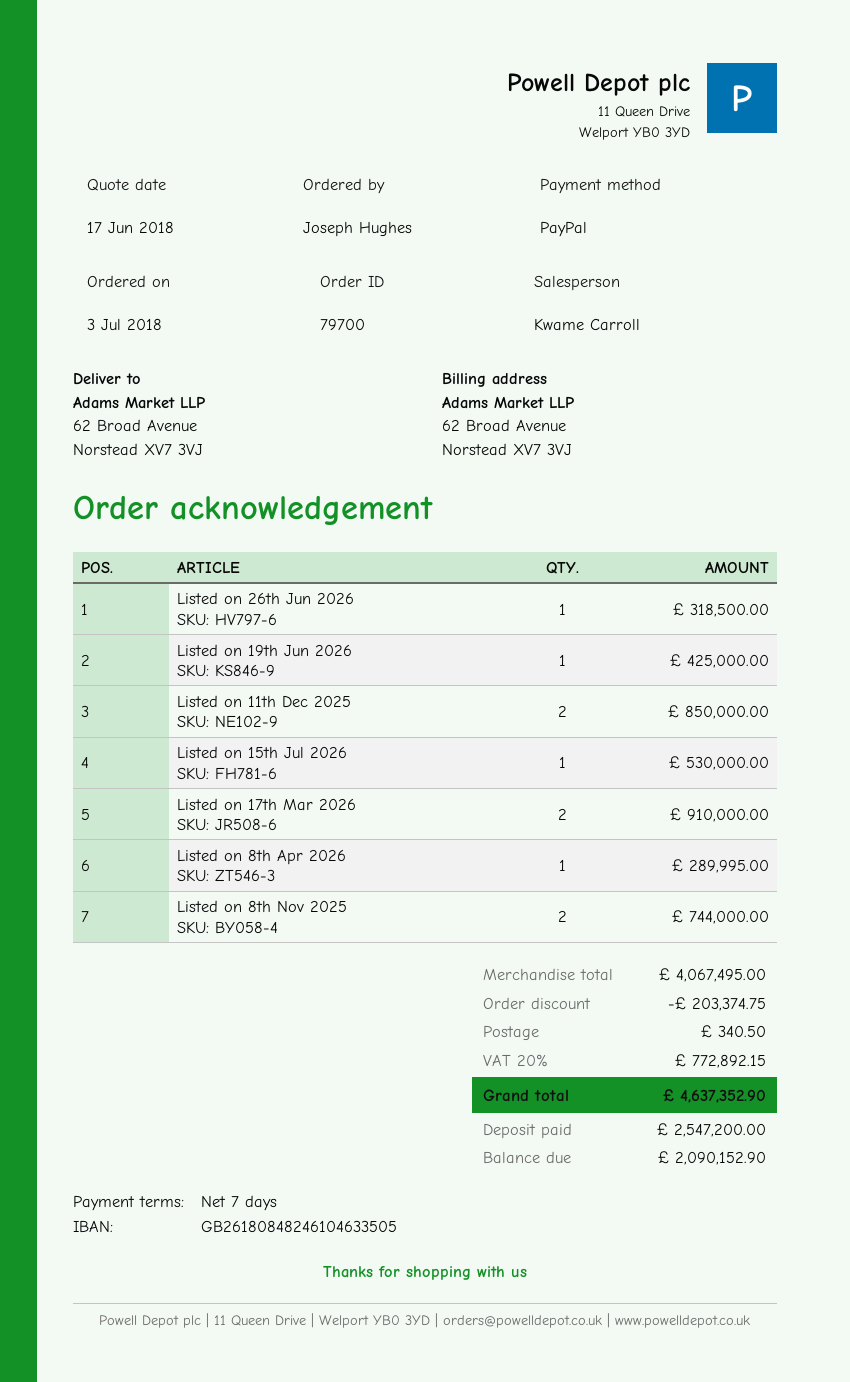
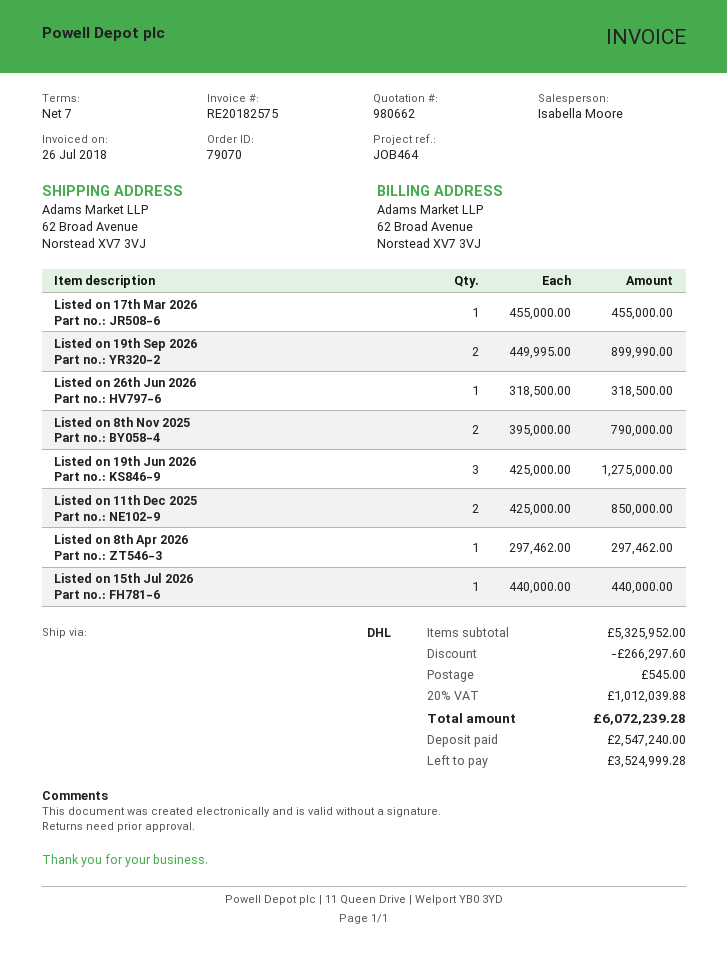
order number: 79700 -> 79070
sales rep: Kwame Carroll -> Isabella Moore
Listed on 19th Jun 2026: 1 for 425000.00 -> 3 for 1275000.00
Listed on 15th Jul 2026: 1 for 530000.00 -> 1 for 440000.00
Listed on 17th Mar 2026: 2 for 910000.00 -> 1 for 455000.00
Listed on 8th Apr 2026: 1 for 289995.00 -> 1 for 297462.00
Listed on 8th Nov 2025: 2 for 744000.00 -> 2 for 790000.00
Listed on 19th Sep 2026: none -> 2 for 899990.00
subtotal: 4067495.00 -> 5325952.00
discount: 203374.75 -> 266297.60
shipping: 340.50 -> 545.00
tax: 20% = 772892.15 -> 20% = 1012039.88
total: 4637352.90 -> 6072239.28
deposit: 2547200.00 -> 2547240.00
balance: 2090152.90 -> 3524999.28

